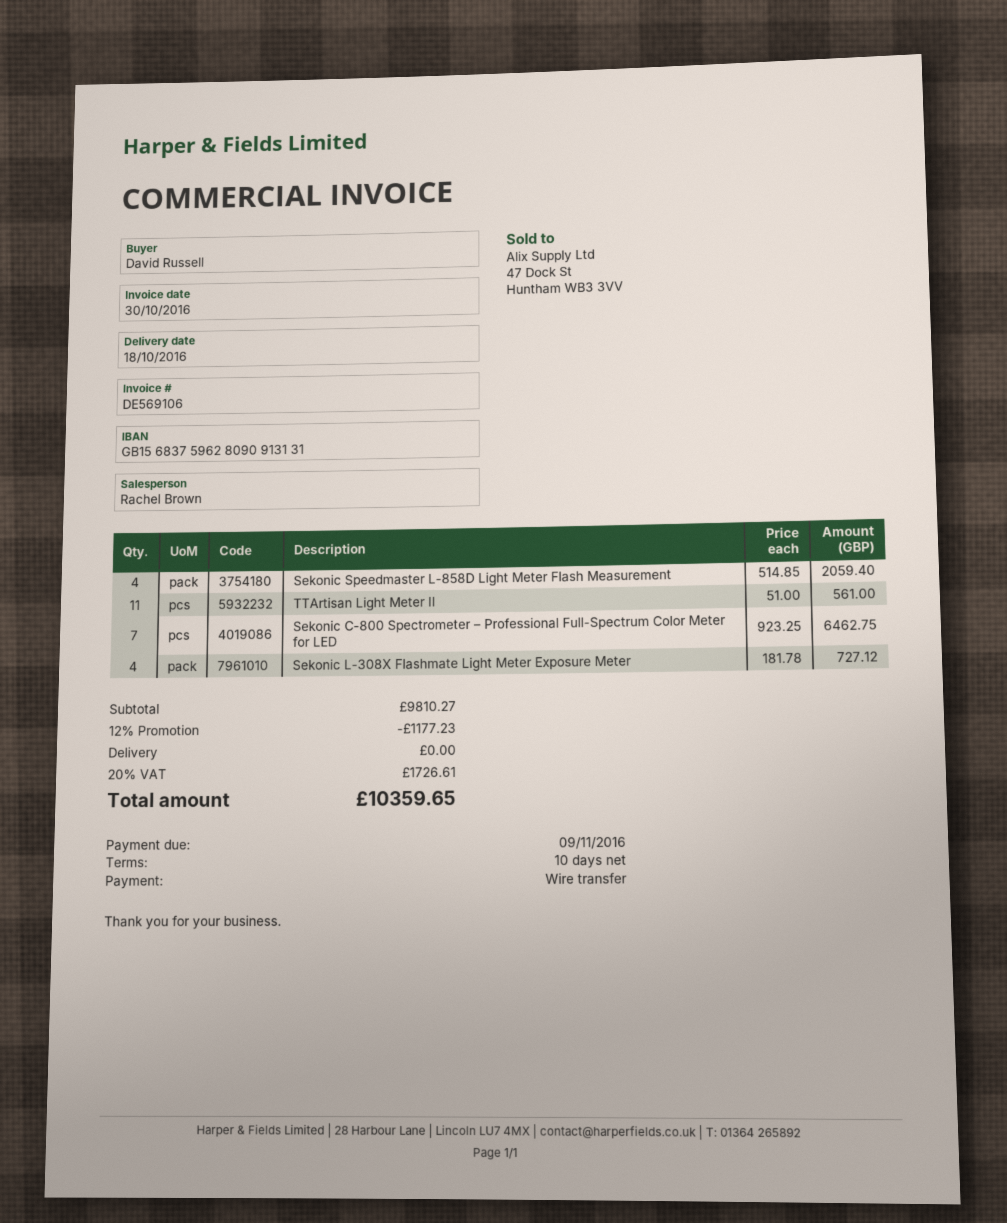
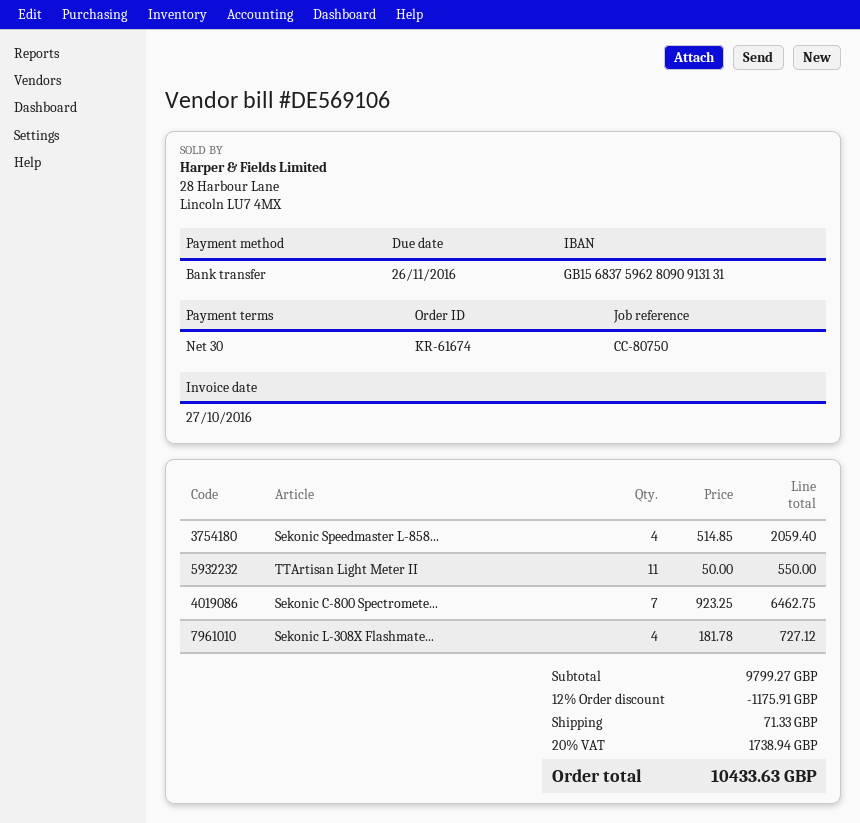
invoice date: 2016-10-30 -> 2016-10-27
payment terms: 10 days -> 30 days
due date: 2016-11-09 -> 2016-11-26
TTArtisan Light Meter II: 11 x 51.00 = 561.00 -> 11 x 50.00 = 550.00
subtotal: 9810.27 -> 9799.27
discount: 12% = 1177.23 -> 12% = 1175.91
shipping: 0.00 -> 71.33
tax: 20% = 1726.61 -> 20% = 1738.94
total: 10359.65 -> 10433.63

